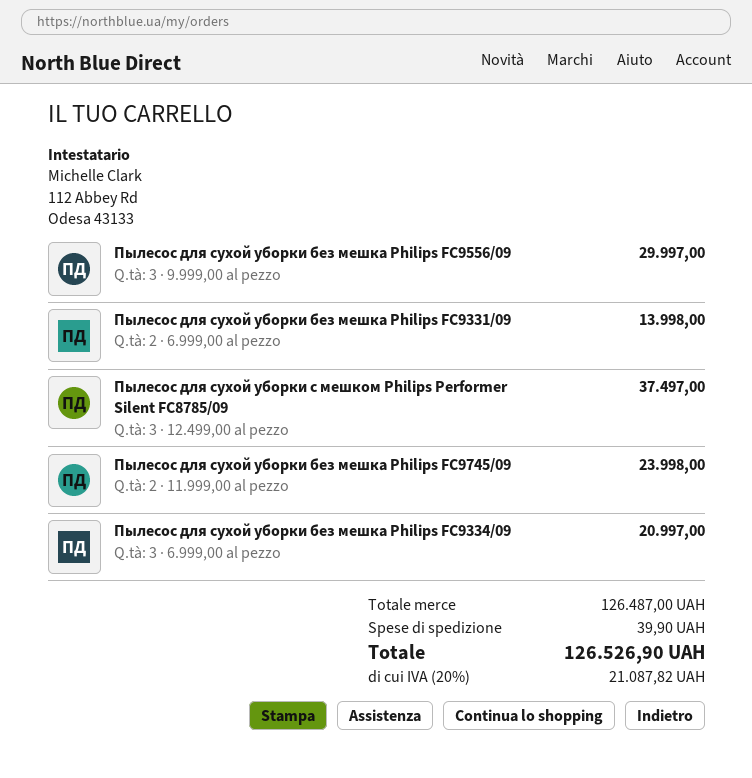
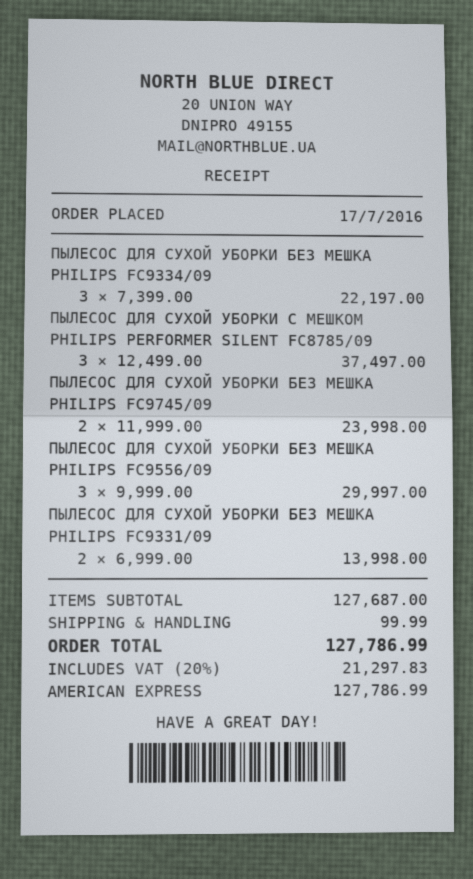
Пылесос для сухой уборки без мешка Philips FC9334/09: 3 x 6999.00 = 20997.00 -> 3 x 7399.00 = 22197.00
subtotal: 126487.00 -> 127687.00
shipping: 39.90 -> 99.99
tax: 20% = 21087.82 -> 20% = 21297.83
total: 126526.90 -> 127786.99

